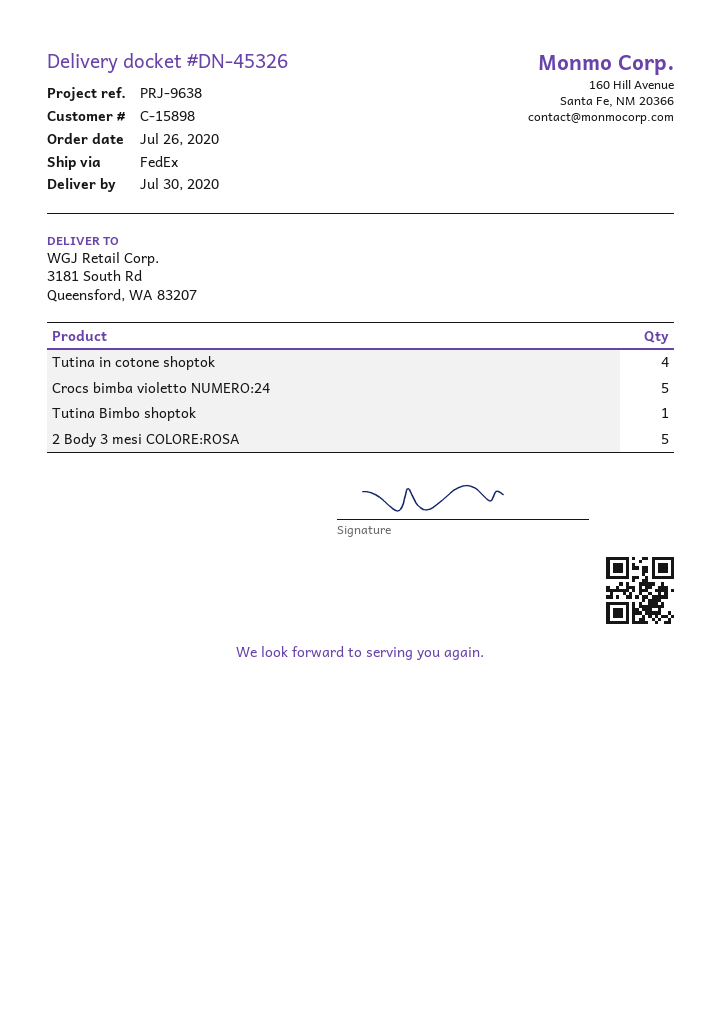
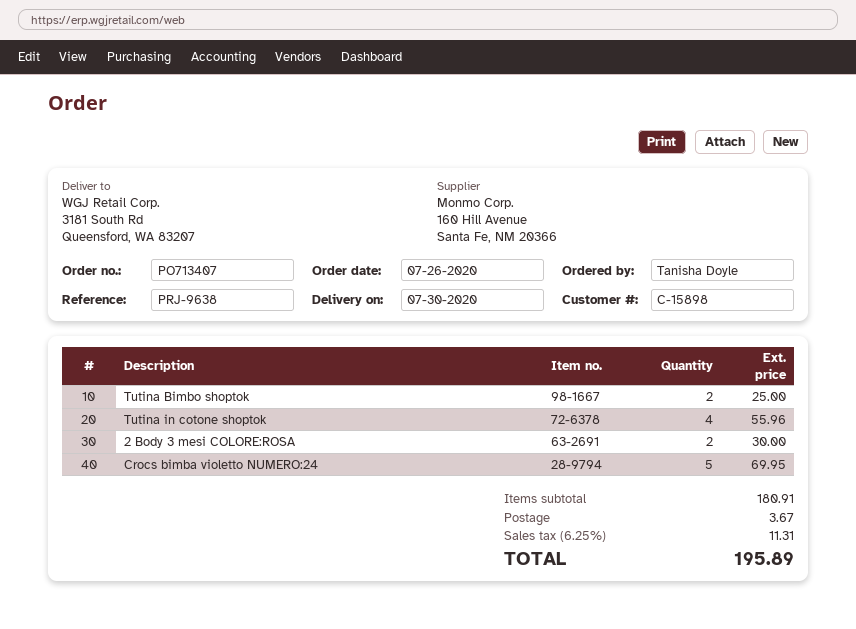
Tutina Bimbo shoptok: 1 -> 2
2 Body 3 mesi COLORE:ROSA: 5 -> 2

